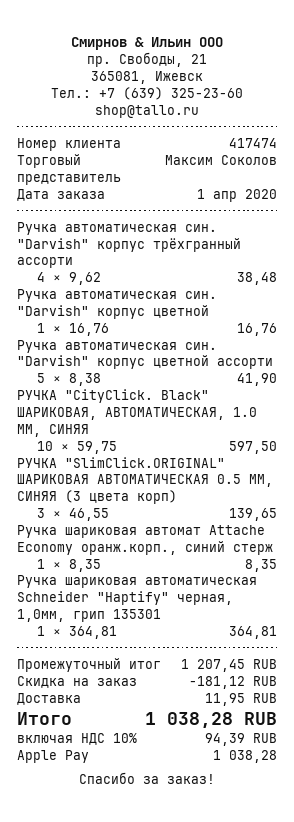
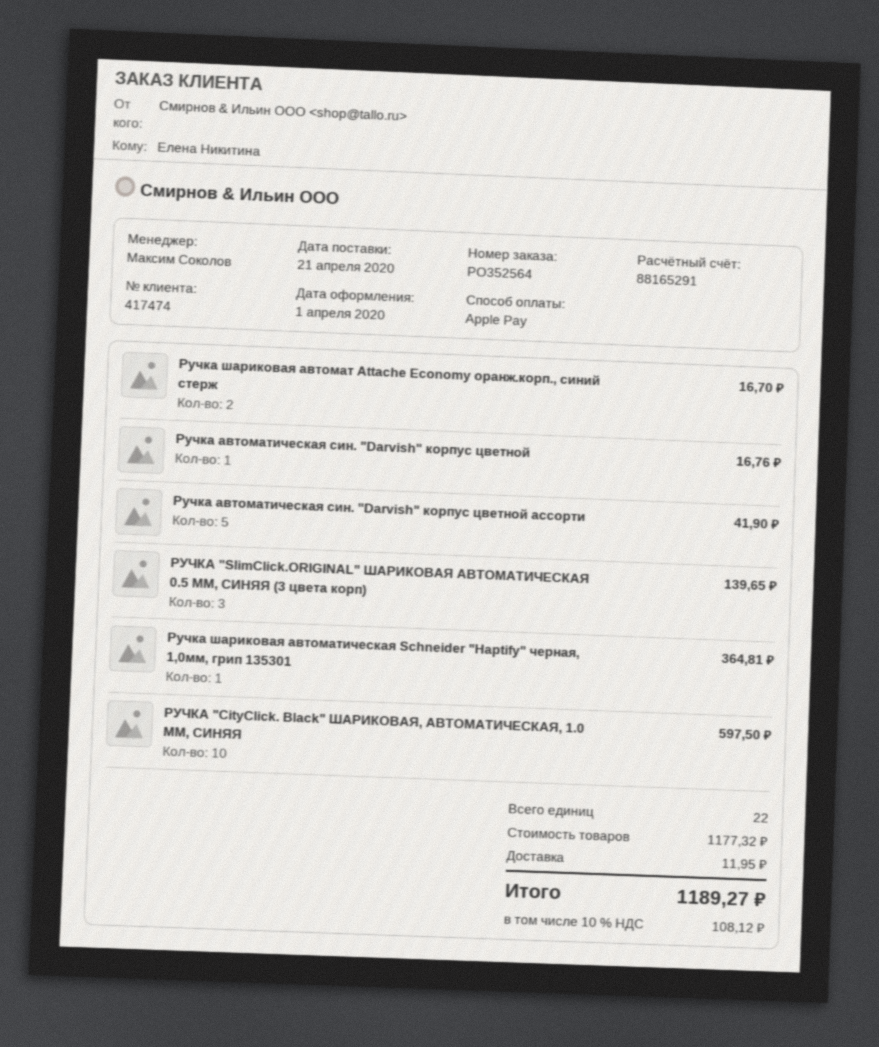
Ручка автоматическая син. "Darvish" корпус трёхгранный ассорти: 4 for 38.48 -> none
Ручка шариковая автомат Attache Economy оранж.корп., синий стерж: 1 for 8.35 -> 2 for 16.70
subtotal: 1207.45 -> 1177.32
discount: 181.12 -> none
tax: 10% = 94.39 -> 10% = 108.12
total: 1038.28 -> 1189.27

